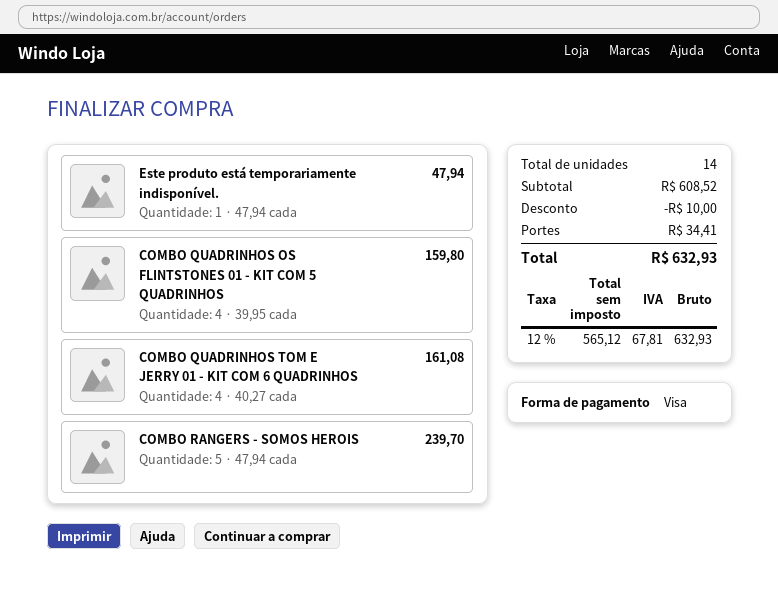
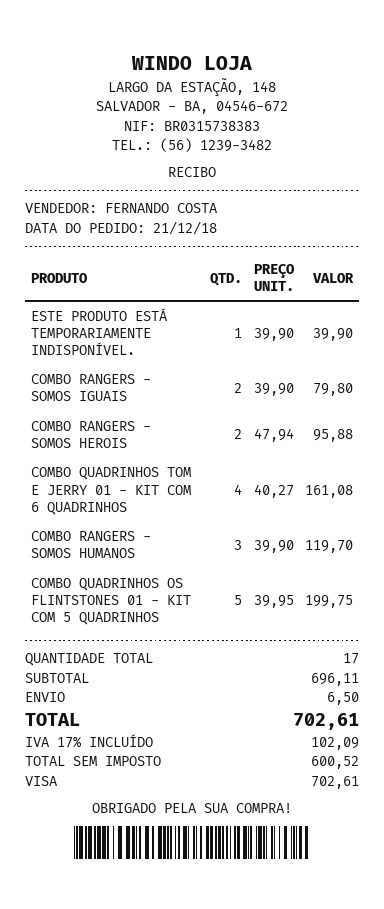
Este produto está temporariamente indisponível.: 1 x 47.94 = 47.94 -> 1 x 39.90 = 39.90
COMBO QUADRINHOS OS FLINTSTONES 01 - KIT COM 5 QUADRINHOS: 4 x 39.95 = 159.80 -> 5 x 39.95 = 199.75
COMBO RANGERS - SOMOS HEROIS: 5 x 47.94 = 239.70 -> 2 x 47.94 = 95.88
COMBO RANGERS - SOMOS IGUAIS: none -> 2 x 39.90 = 79.80
COMBO RANGERS - SOMOS HUMANOS: none -> 3 x 39.90 = 119.70
total quantity: 14 -> 17
subtotal: 608.52 -> 696.11
discount: 10.00 -> none
shipping: 34.41 -> 6.50
net: 565.12 -> 600.52
tax: 12% = 67.81 -> 17% = 102.09
total: 632.93 -> 702.61

